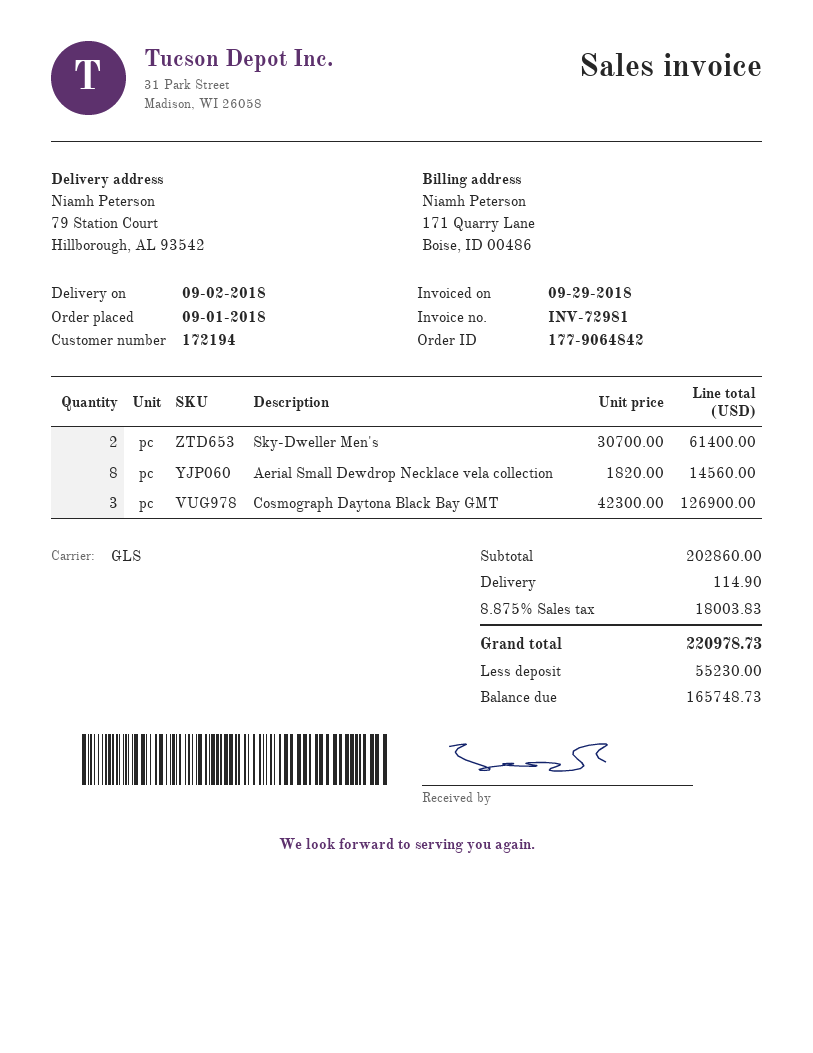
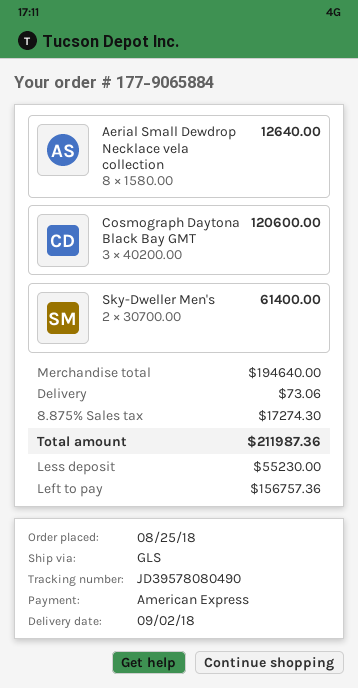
order number: 177-9064842 -> 177-9065884
order date: 2018-09-01 -> 2018-08-25
Aerial Small Dewdrop Necklace vela collection: 8 x 1820.00 = 14560.00 -> 8 x 1580.00 = 12640.00
Cosmograph Daytona Black Bay GMT: 3 x 42300.00 = 126900.00 -> 3 x 40200.00 = 120600.00
subtotal: 202860.00 -> 194640.00
shipping: 114.90 -> 73.06
tax: 8.875% = 18003.83 -> 8.875% = 17274.30
total: 220978.73 -> 211987.36
balance: 165748.73 -> 156757.36

